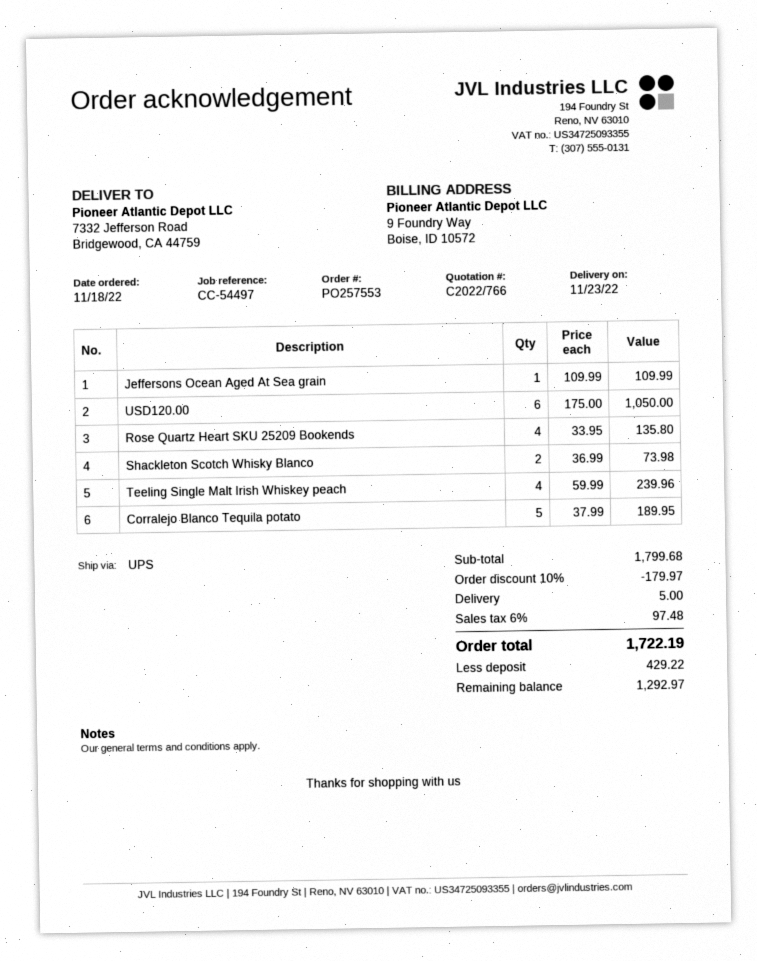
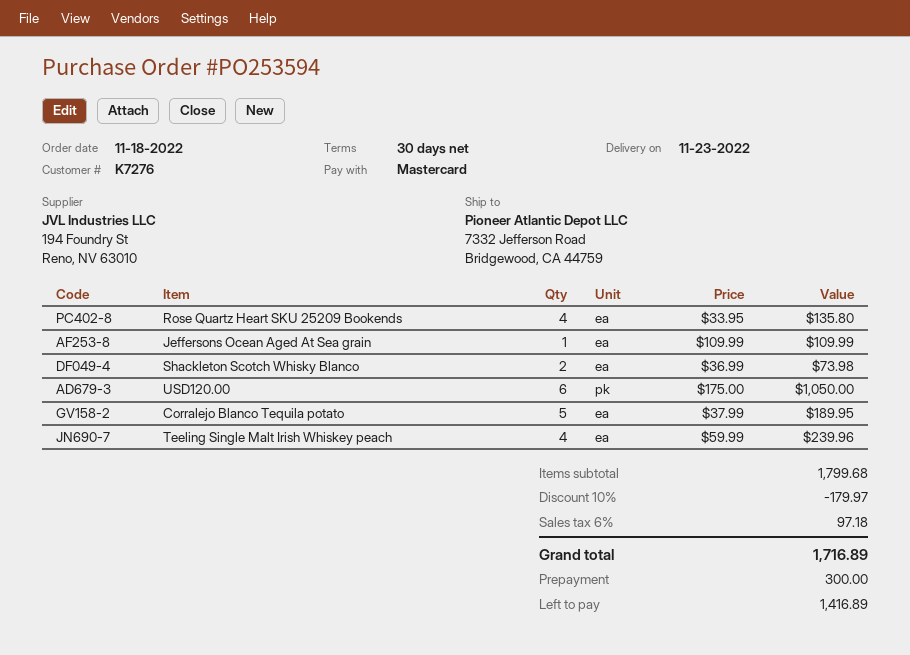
order number: PO257553 -> PO253594
shipping: 5.00 -> none
tax: 6% = 97.48 -> 6% = 97.18
total: 1722.19 -> 1716.89
deposit: 429.22 -> 300.00
balance: 1292.97 -> 1416.89

